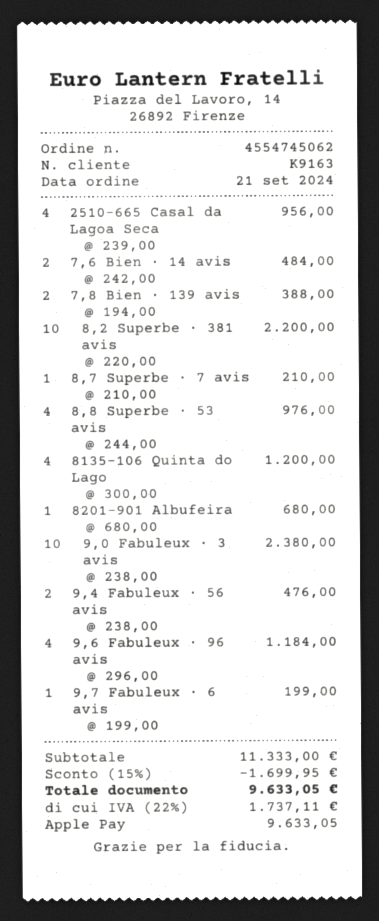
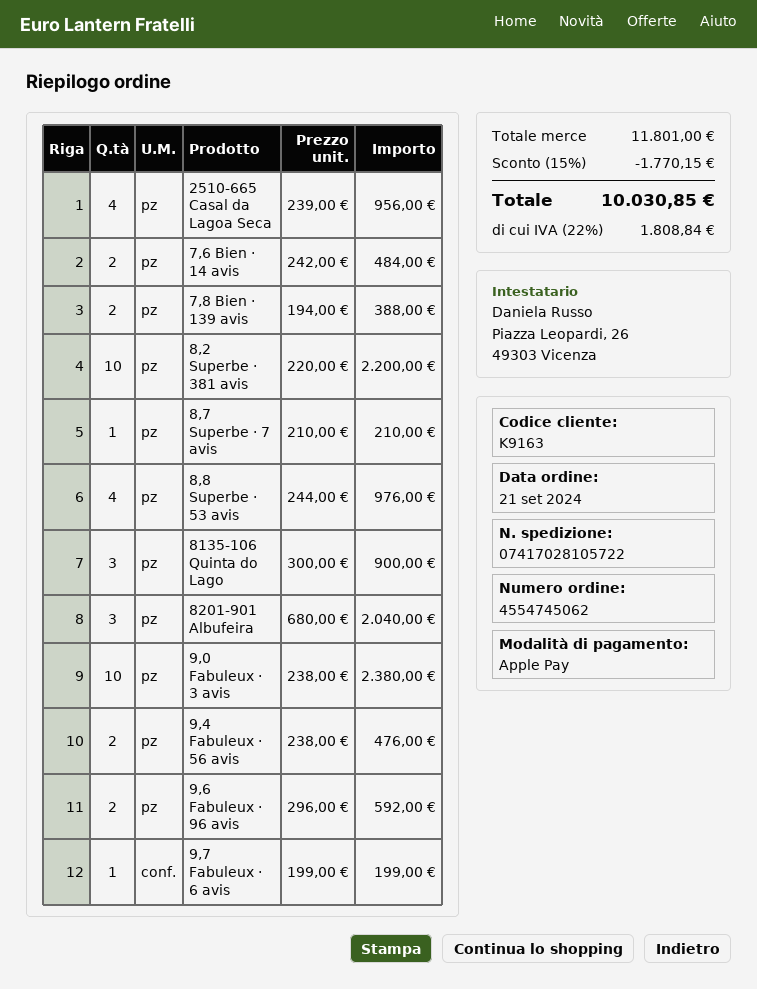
8135-106 Quinta do Lago: 4 x 300.00 = 1200.00 -> 3 x 300.00 = 900.00
8201-901 Albufeira: 1 x 680.00 = 680.00 -> 3 x 680.00 = 2040.00
9,6 Fabuleux · 96 avis: 4 x 296.00 = 1184.00 -> 2 x 296.00 = 592.00
subtotal: 11333.00 -> 11801.00
discount: 15% = 1699.95 -> 15% = 1770.15
tax: 22% = 1737.11 -> 22% = 1808.84
total: 9633.05 -> 10030.85

